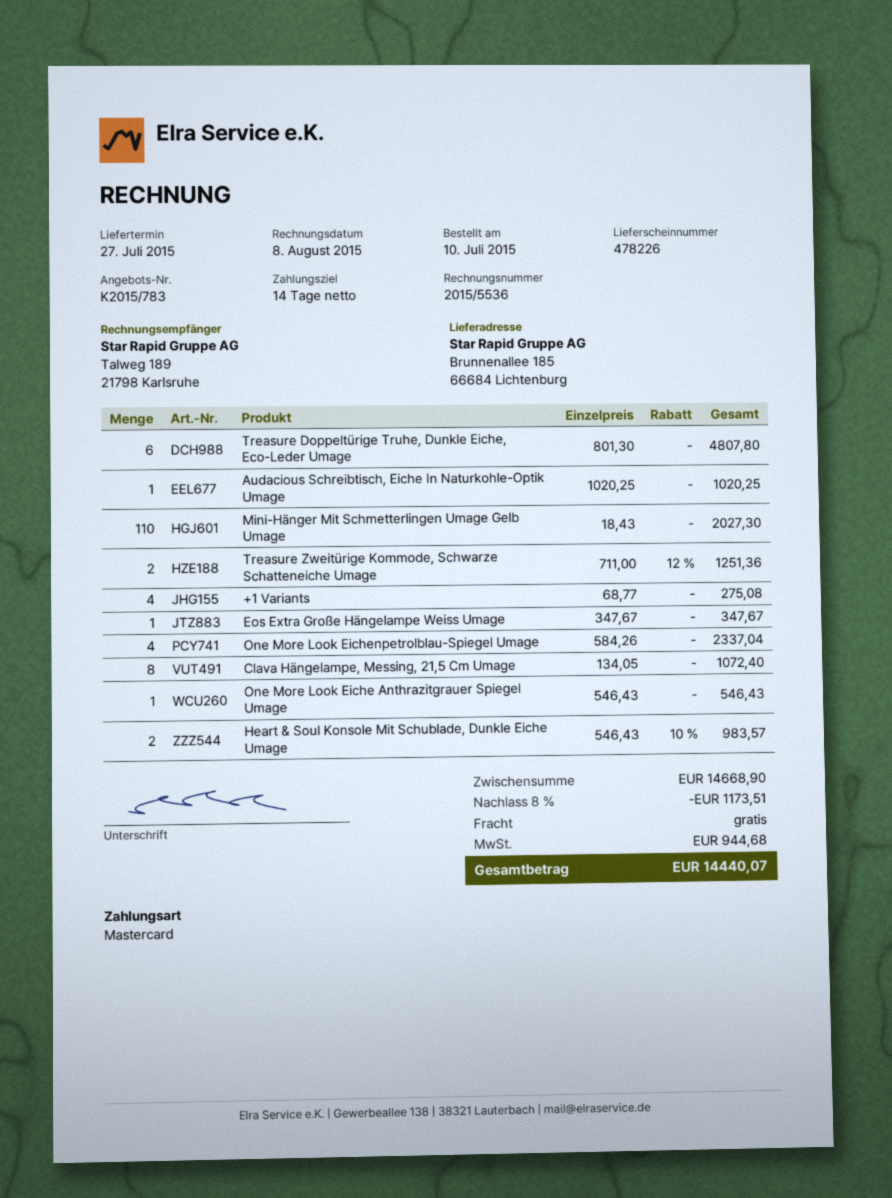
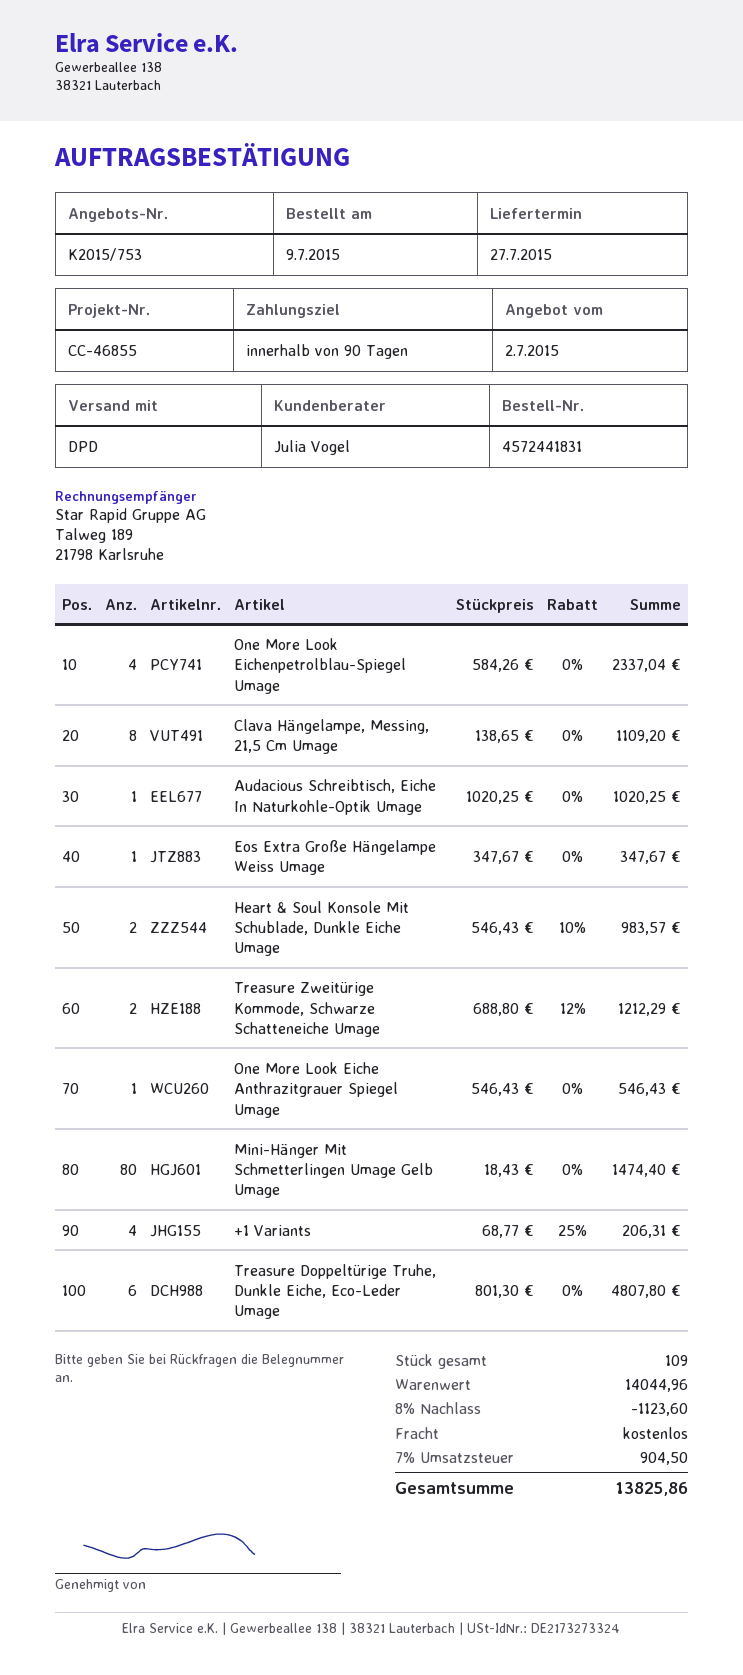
quote number: K2015/783 -> K2015/753
order date: 2015-07-10 -> 2015-07-09
payment terms: 14 days -> 90 days
Mini-Hänger Mit Schmetterlingen Umage Gelb Umage: 110 x 18.43 = 2027.30 -> 80 x 18.43 = 1474.40
Treasure Zweitürige Kommode, Schwarze Schatteneiche Umage: 2 x 711.00 - 12% = 1251.36 -> 2 x 688.80 - 12% = 1212.29
+1 Variants: 4 x 68.77 = 275.08 -> 4 x 68.77 - 25% = 206.31
Clava Hängelampe, Messing, 21,5 Cm Umage: 8 x 134.05 = 1072.40 -> 8 x 138.65 = 1109.20
subtotal: 14668.90 -> 14044.96
discount: 8% = 1173.51 -> 8% = 1123.60
tax: 944.68 -> 904.50
total: 14440.07 -> 13825.86

